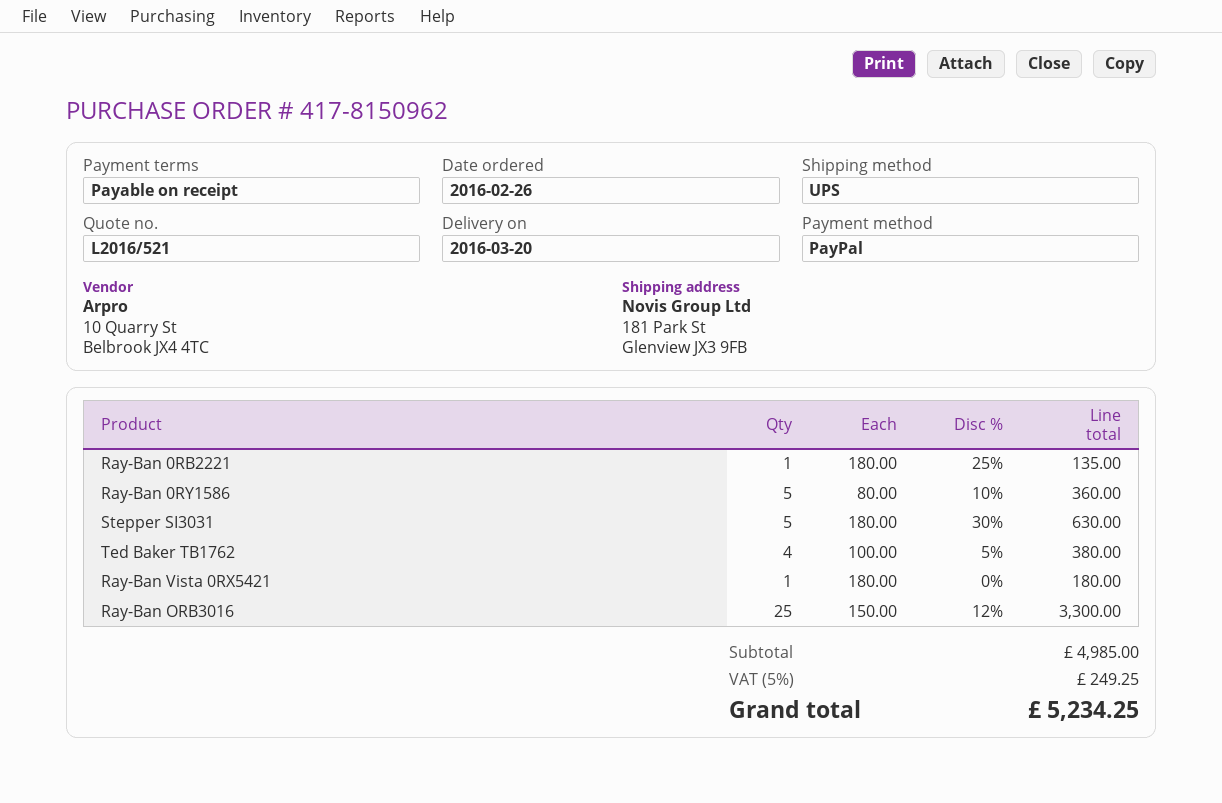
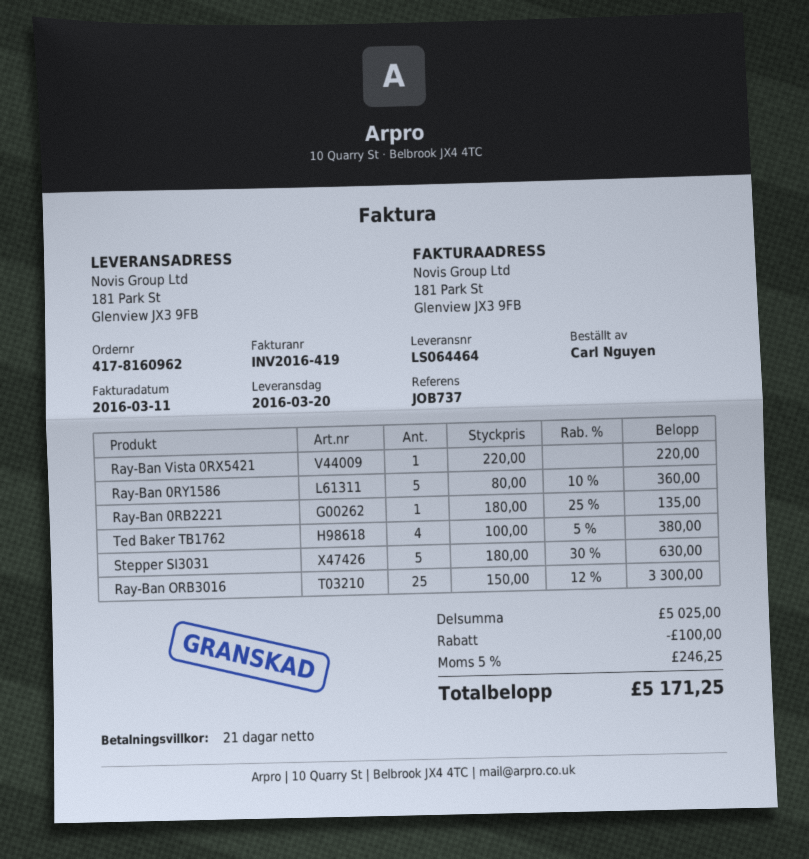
order number: 417-8150962 -> 417-8160962
payment terms: on receipt -> 21 days
Ray-Ban Vista 0RX5421: 1 x 180.00 = 180.00 -> 1 x 220.00 = 220.00
subtotal: 4985.00 -> 5025.00
discount: none -> 100.00
tax: 5% = 249.25 -> 5% = 246.25
total: 5234.25 -> 5171.25

